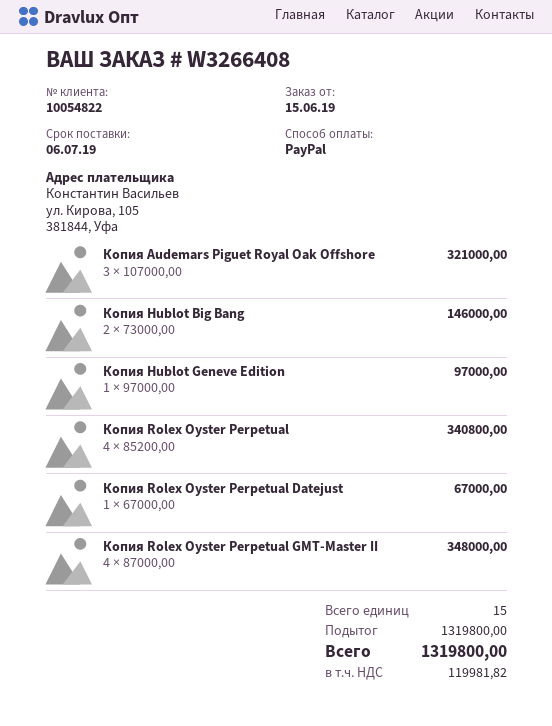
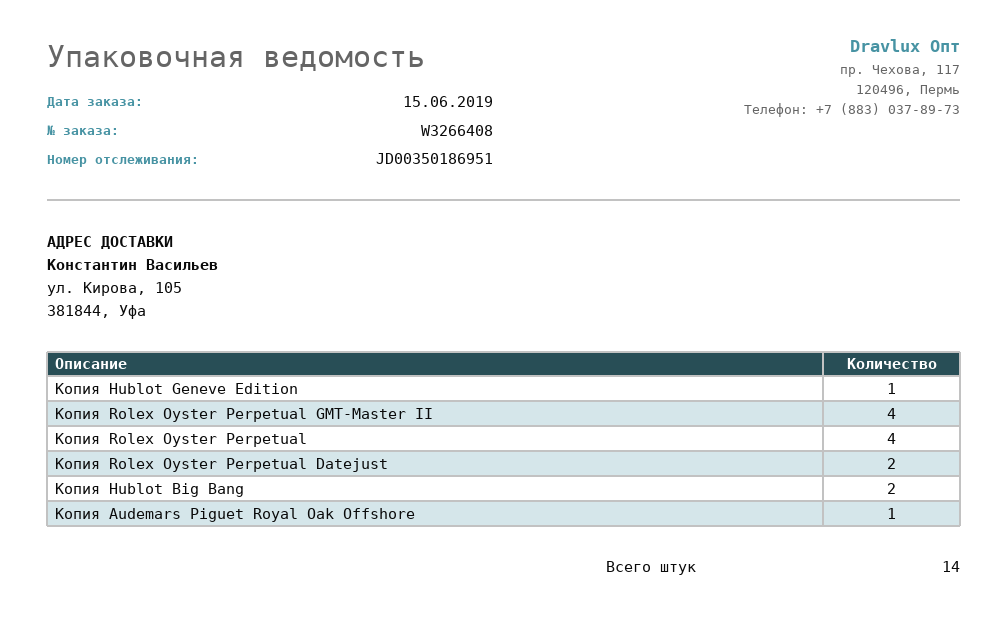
Копия Audemars Piguet Royal Oak Offshore: 3 -> 1
Копия Rolex Oyster Perpetual Datejust: 1 -> 2
total quantity: 15 -> 14

